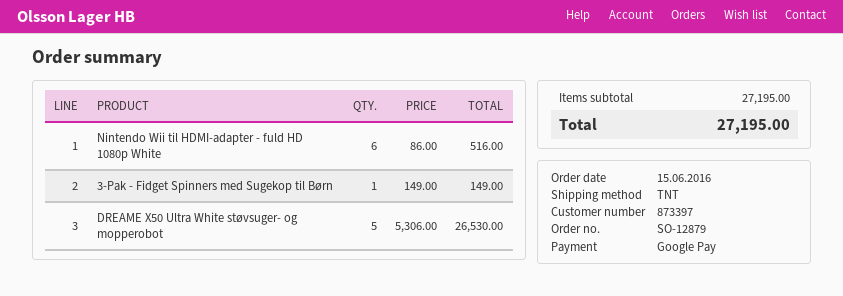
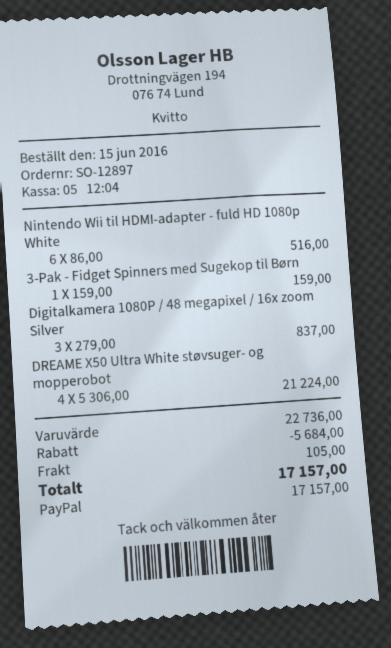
order number: SO-12879 -> SO-12897
payment method: Google Pay -> PayPal
3-Pak - Fidget Spinners med Sugekop til Børn: 1 x 149.00 = 149.00 -> 1 x 159.00 = 159.00
DREAME X50 Ultra White støvsuger- og mopperobot: 5 x 5306.00 = 26530.00 -> 4 x 5306.00 = 21224.00
Digitalkamera 1080P / 48 megapixel / 16x zoom Silver: none -> 3 x 279.00 = 837.00
subtotal: 27195.00 -> 22736.00
discount: none -> 5684.00
shipping: none -> 105.00
total: 27195.00 -> 17157.00

